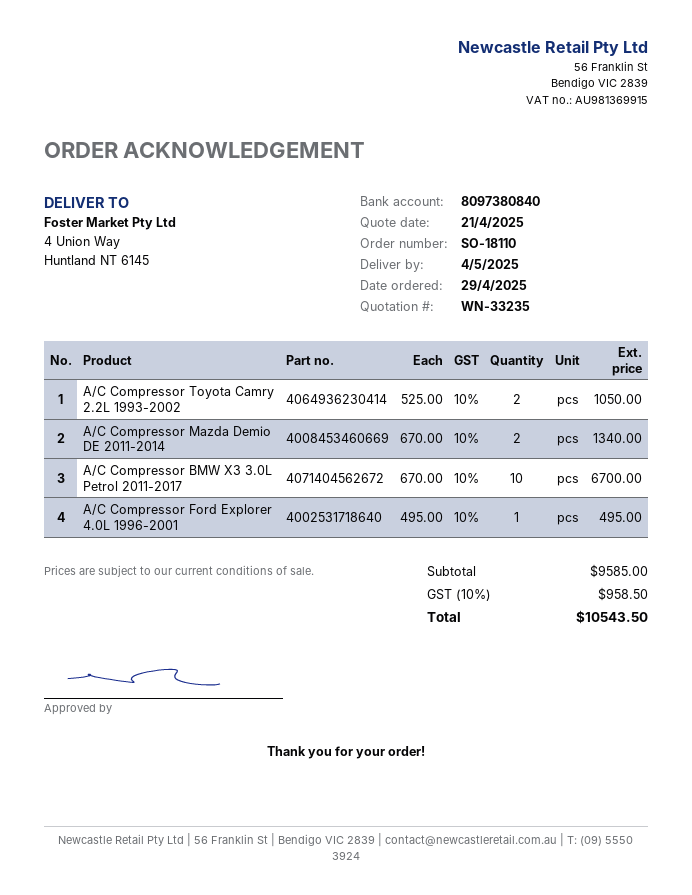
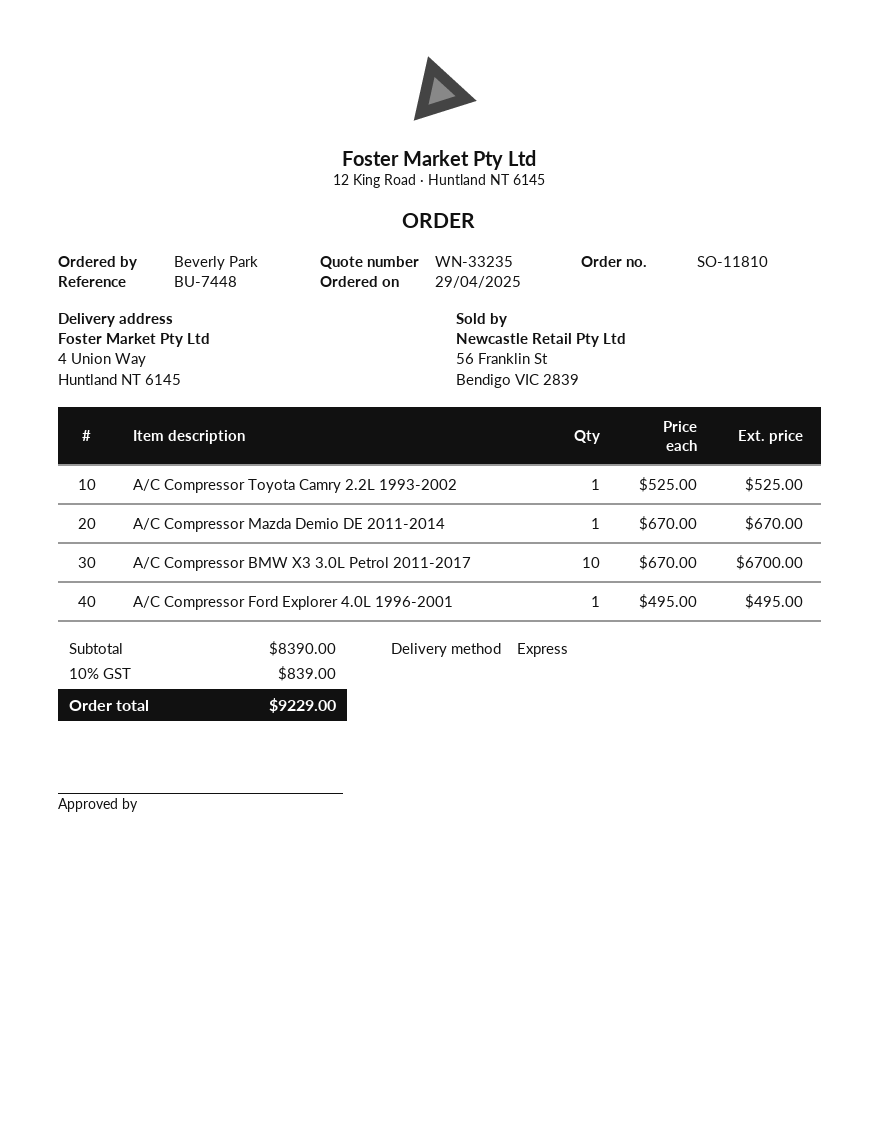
order number: SO-18110 -> SO-11810
A/C Compressor Toyota Camry 2.2L 1993-2002: 2 x 525.00 = 1050.00 -> 1 x 525.00 = 525.00
A/C Compressor Mazda Demio DE 2011-2014: 2 x 670.00 = 1340.00 -> 1 x 670.00 = 670.00
subtotal: 9585.00 -> 8390.00
tax: 10% = 958.50 -> 10% = 839.00
total: 10543.50 -> 9229.00

